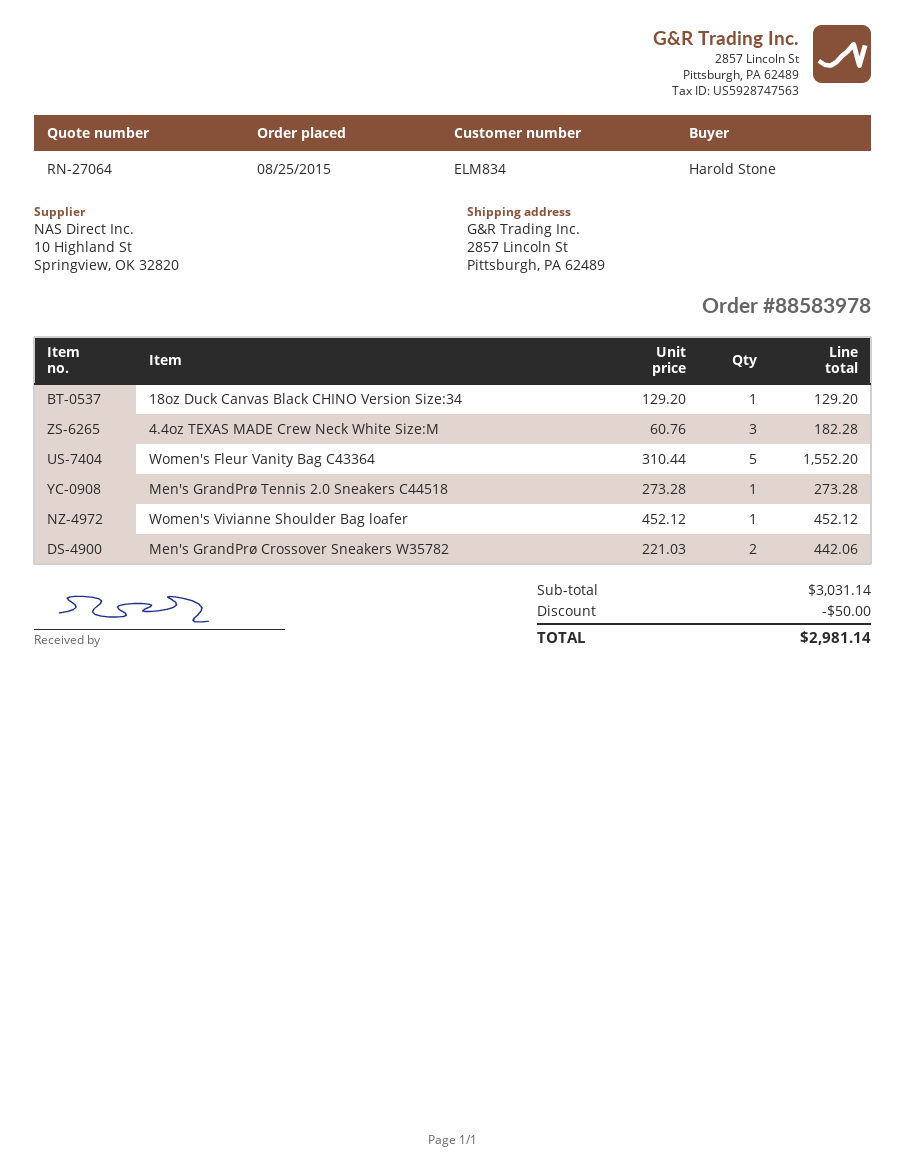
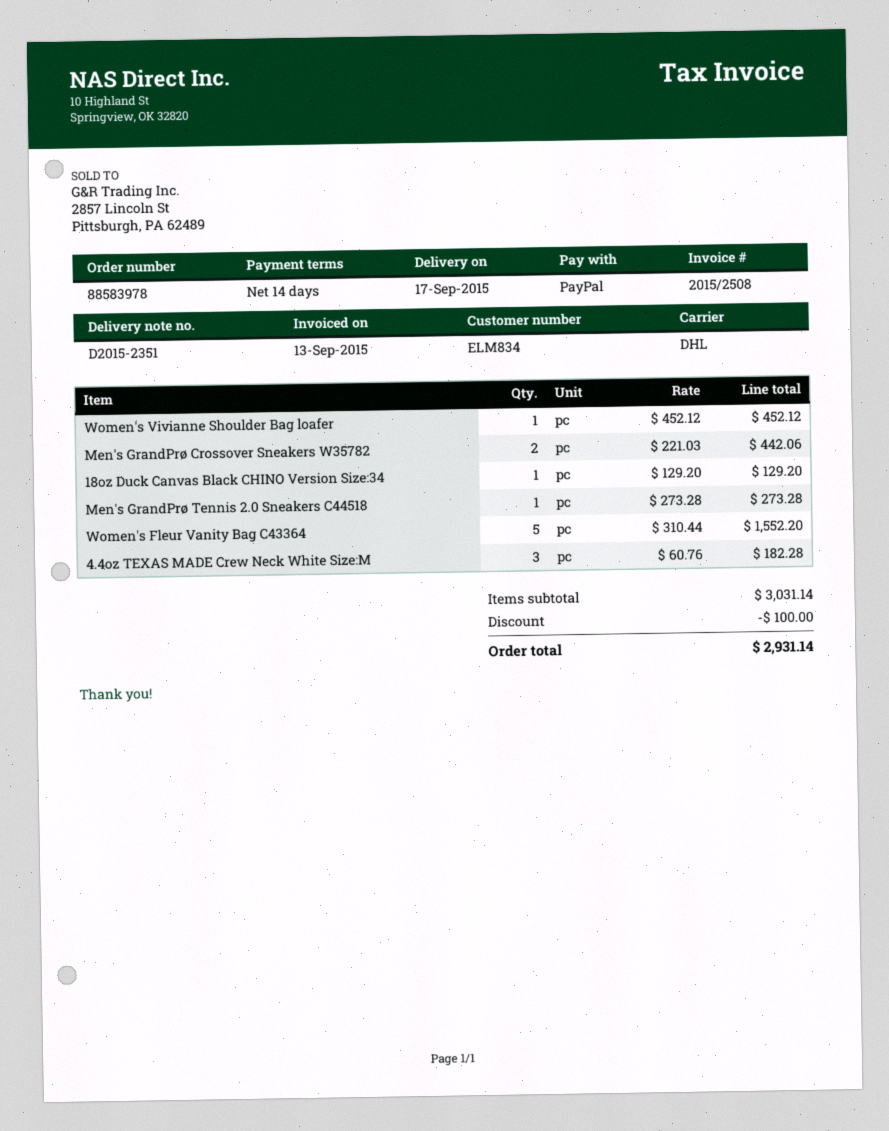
discount: 50.00 -> 100.00
total: 2981.14 -> 2931.14

